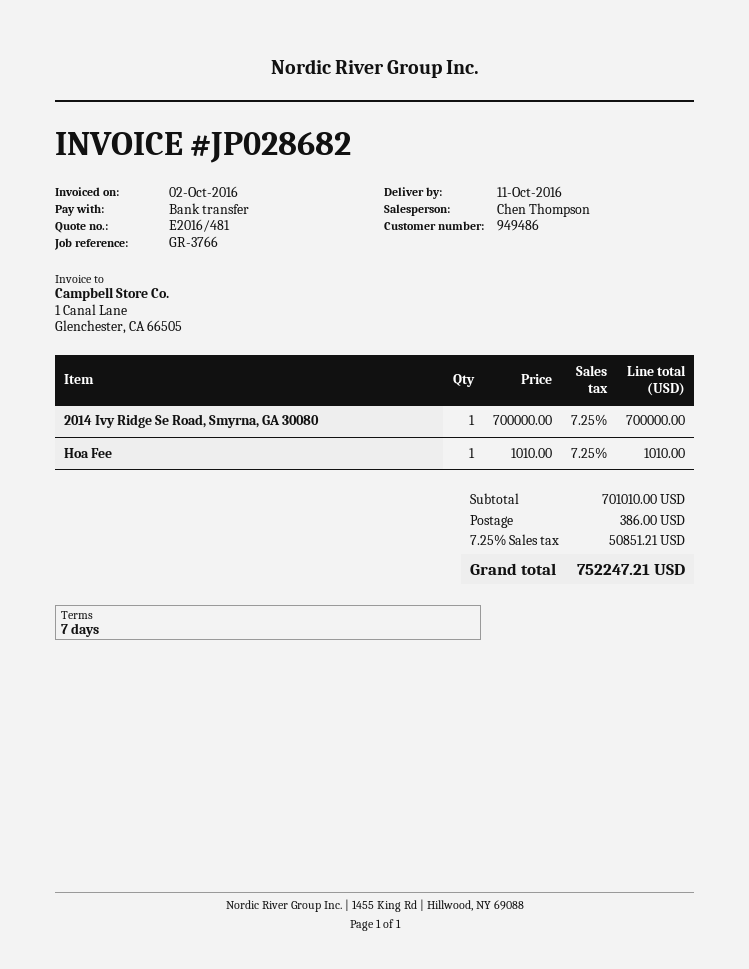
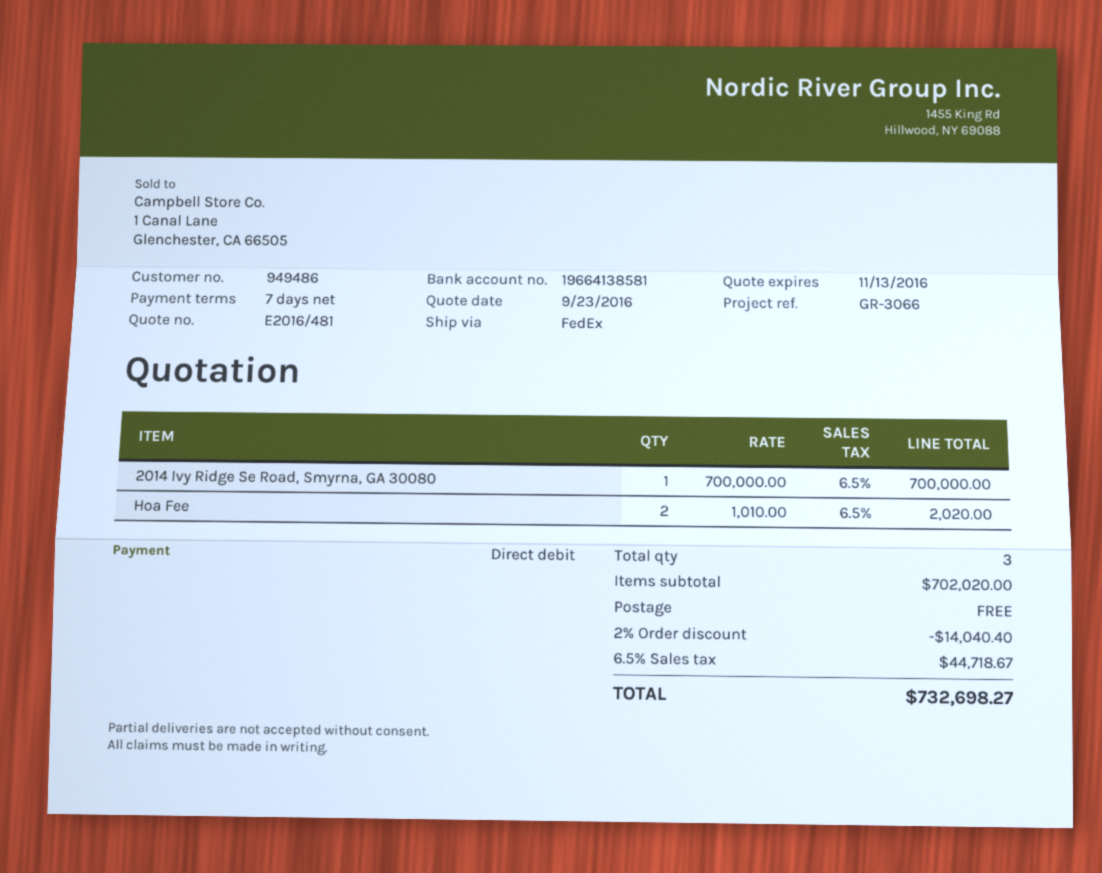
reference: GR-3766 -> GR-3066
payment method: bank transfer -> direct debit
Hoa Fee: 1 x 1010.00 = 1010.00 -> 2 x 1010.00 = 2020.00
subtotal: 701010.00 -> 702020.00
discount: none -> 2% = 14040.40
shipping: 386.00 -> 0.00
tax: 7.25% = 50851.21 -> 6.5% = 44718.67
total: 752247.21 -> 732698.27

